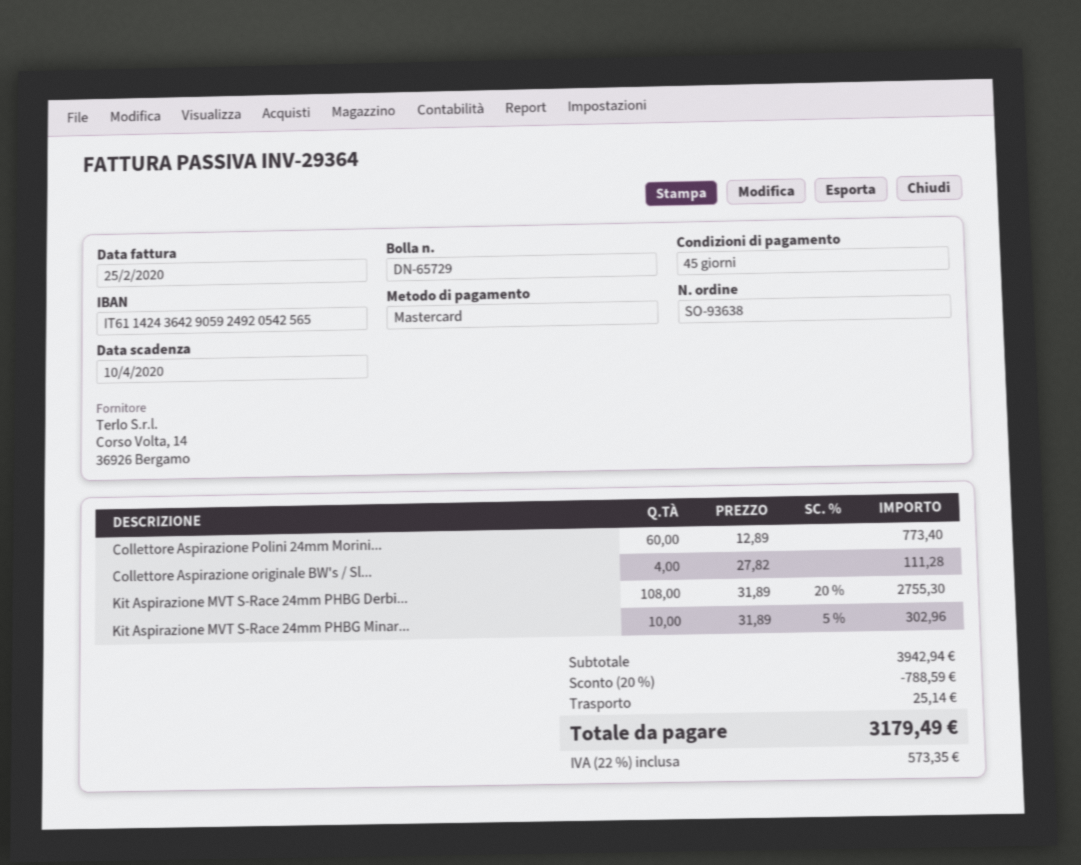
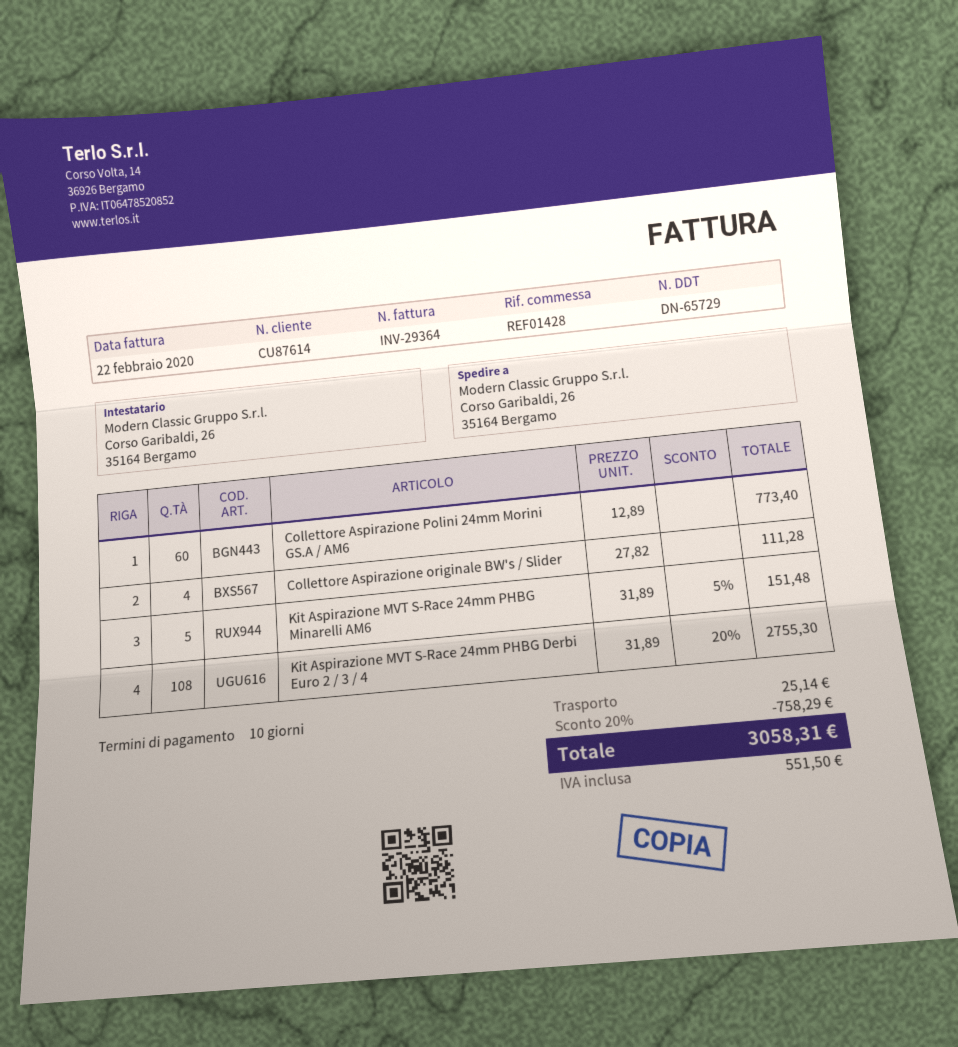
invoice date: 2020-02-25 -> 2020-02-22
payment terms: 45 days -> 10 days
Kit Aspirazione MVT S-Race 24mm PHBG Minar...: 10 x 31.89 - 5% = 302.96 -> 5 x 31.89 - 5% = 151.48
discount: 20% = 788.59 -> 20% = 758.29
tax: 573.35 -> 551.50
total: 3179.49 -> 3058.31

